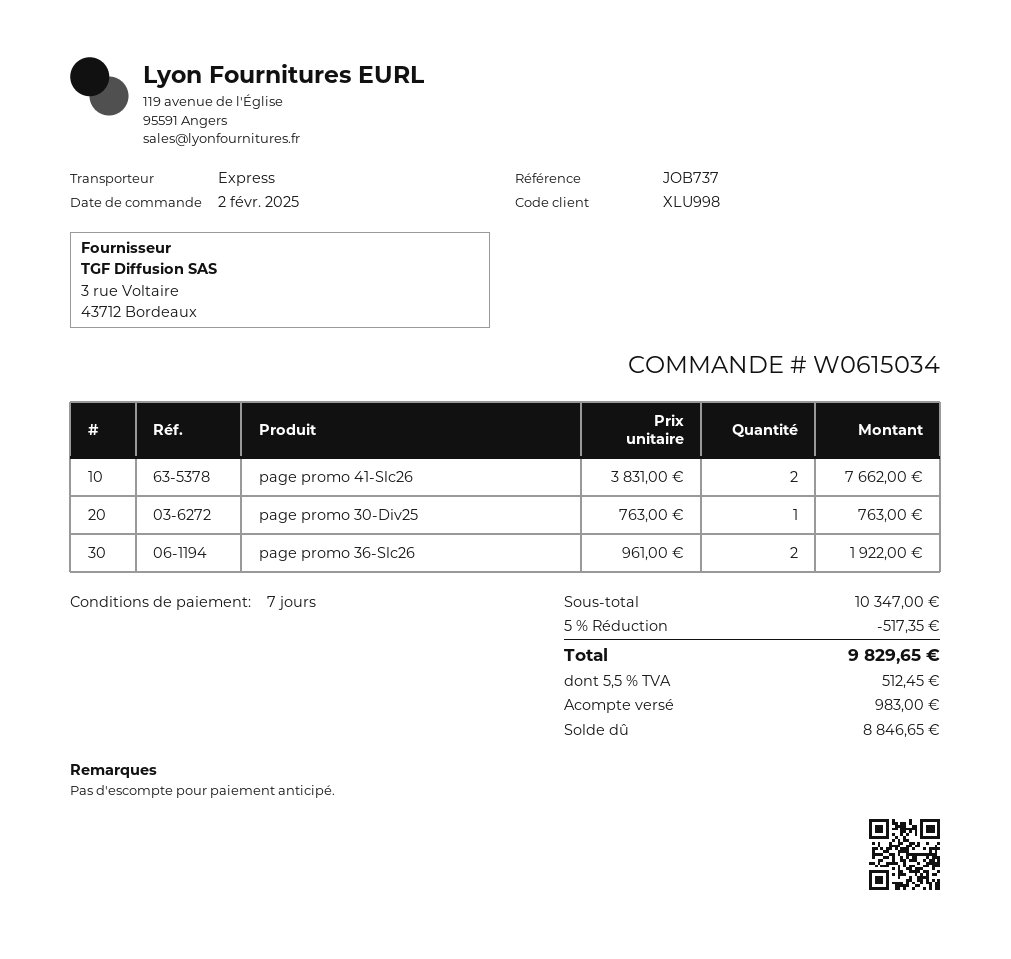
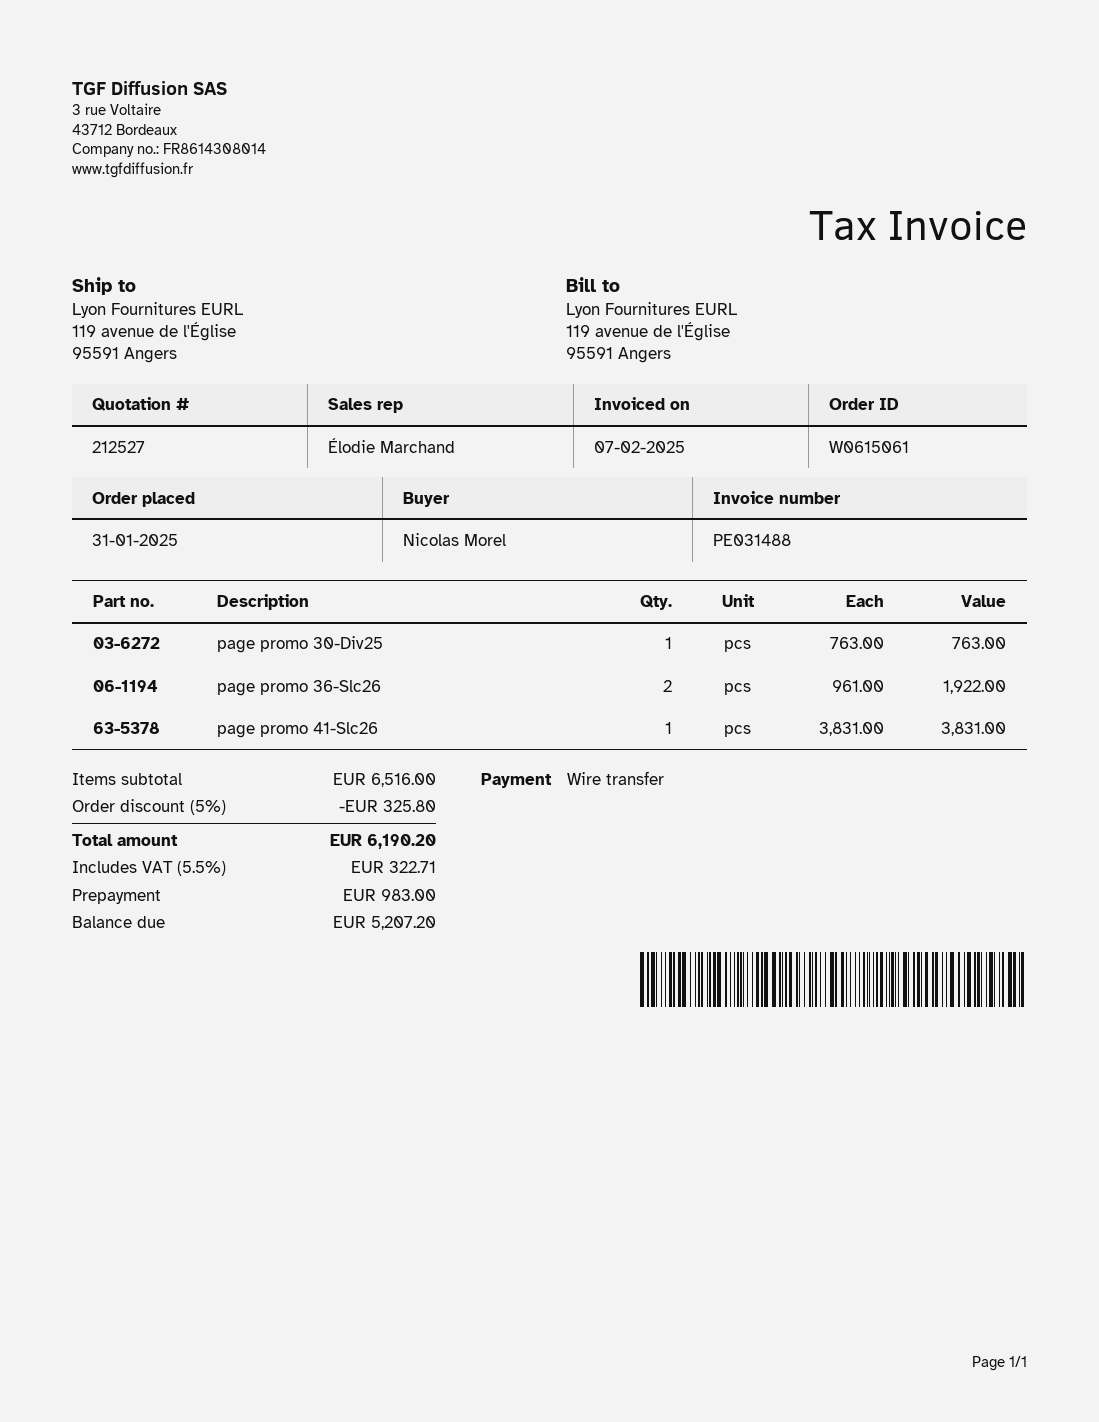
order number: W0615034 -> W0615061
order date: 2025-02-02 -> 2025-01-31
page promo 41-Slc26: 2 x 3831.00 = 7662.00 -> 1 x 3831.00 = 3831.00
subtotal: 10347.00 -> 6516.00
discount: 5% = 517.35 -> 5% = 325.80
tax: 5.5% = 512.45 -> 5.5% = 322.71
total: 9829.65 -> 6190.20
balance: 8846.65 -> 5207.20

